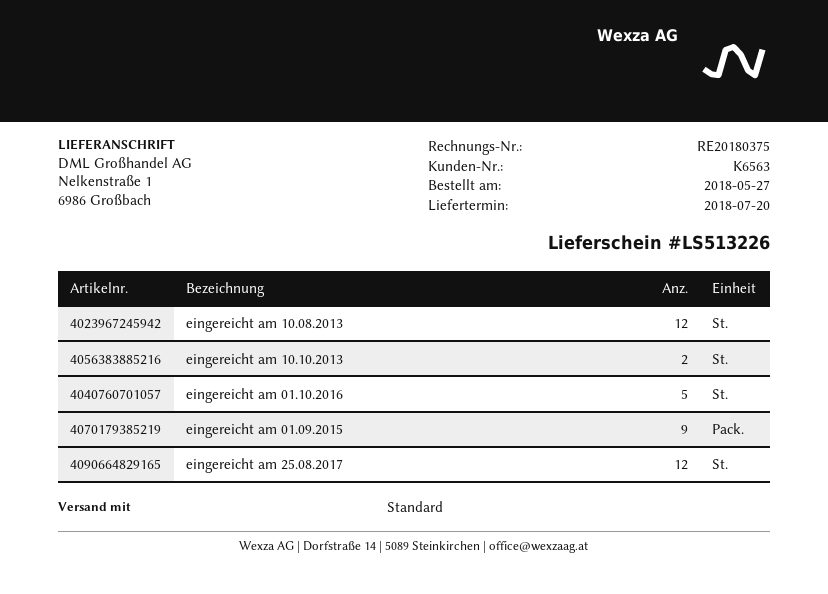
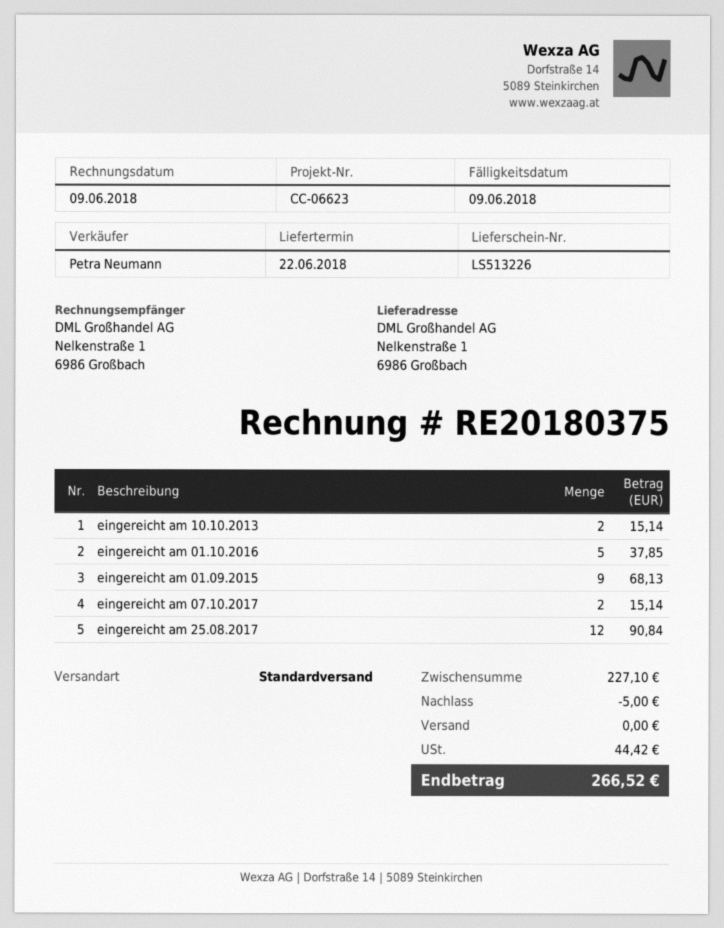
delivery date: 2018-07-20 -> 2018-06-22
eingereicht am 10.08.2013: 12 -> none
eingereicht am 07.10.2017: none -> 2

